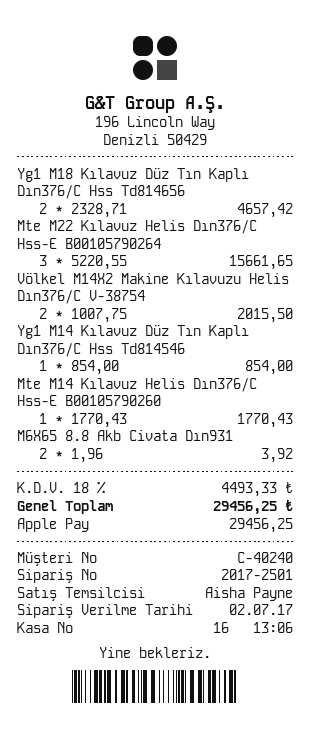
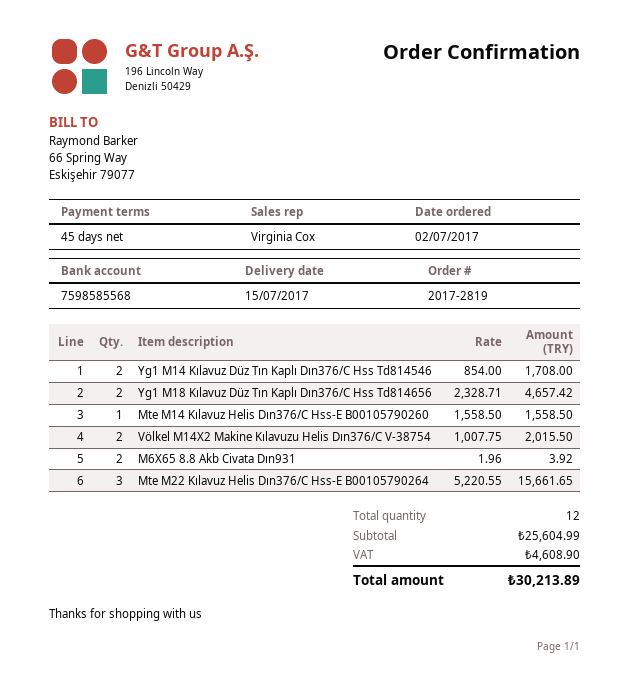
order number: 2017-2501 -> 2017-2819
sales rep: Aisha Payne -> Virginia Cox
Yg1 M14 Kılavuz Düz Tın Kaplı Dın376/C Hss Td814546: 1 x 854.00 = 854.00 -> 2 x 854.00 = 1708.00
Mte M14 Kılavuz Helis Dın376/C Hss-E B00105790260: 1 x 1770.43 = 1770.43 -> 1 x 1558.50 = 1558.50
tax: 4493.33 -> 4608.90
total: 29456.25 -> 30213.89

